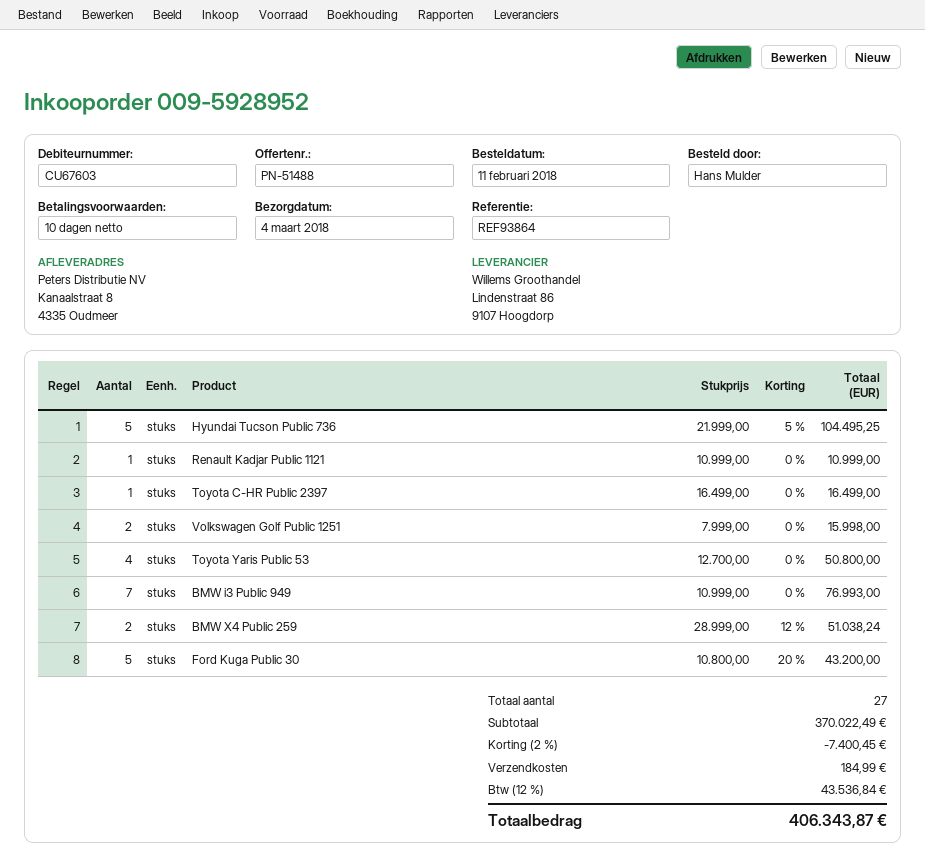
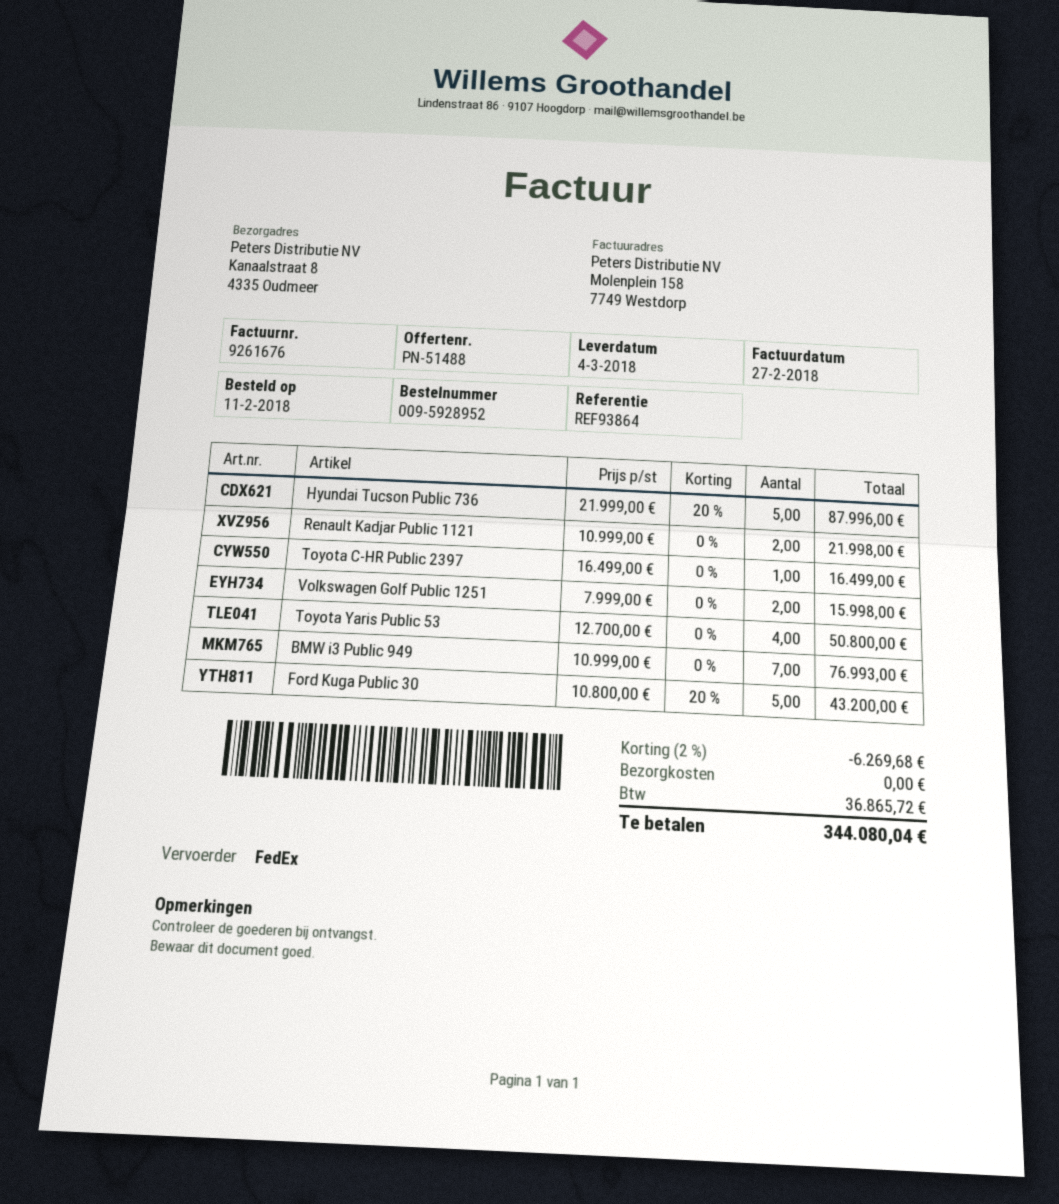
Hyundai Tucson Public 736: 5 x 21999.00 - 5% = 104495.25 -> 5 x 21999.00 - 20% = 87996.00
Renault Kadjar Public 1121: 1 x 10999.00 = 10999.00 -> 2 x 10999.00 = 21998.00
BMW X4 Public 259: 2 x 28999.00 - 12% = 51038.24 -> none
discount: 2% = 7400.45 -> 2% = 6269.68
shipping: 184.99 -> 0.00
tax: 43536.84 -> 36865.72
total: 406343.87 -> 344080.04

